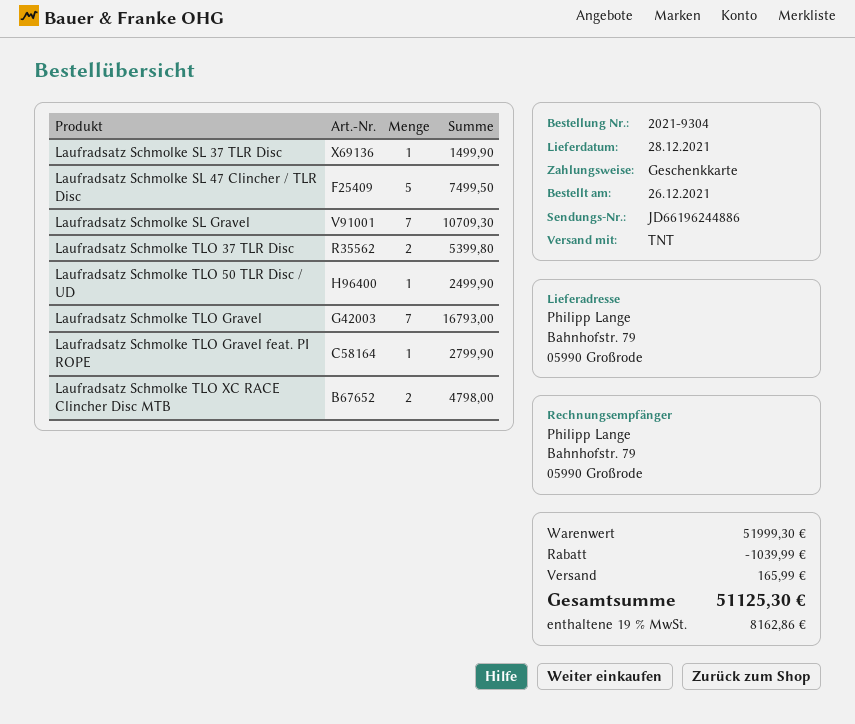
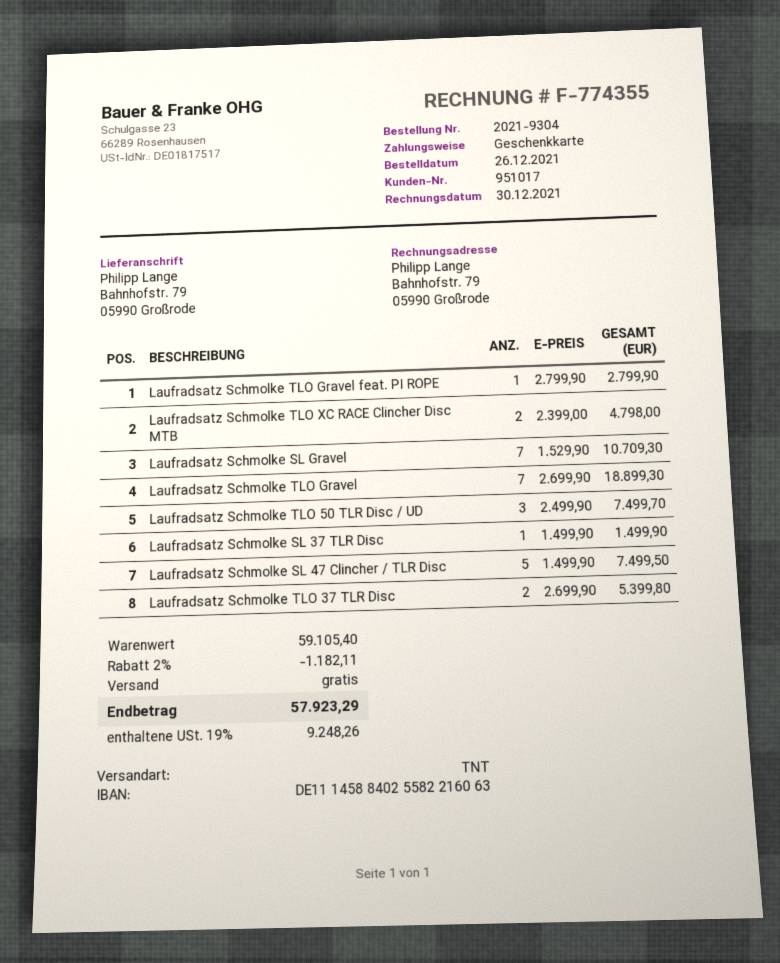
Laufradsatz Schmolke TLO 50 TLR Disc / UD: 1 for 2499.90 -> 3 for 7499.70
Laufradsatz Schmolke TLO Gravel: 7 for 16793.00 -> 7 for 18899.30
subtotal: 51999.30 -> 59105.40
discount: 1039.99 -> 1182.11
shipping: 165.99 -> 0.00
tax: 19% = 8162.86 -> 19% = 9248.26
total: 51125.30 -> 57923.29

